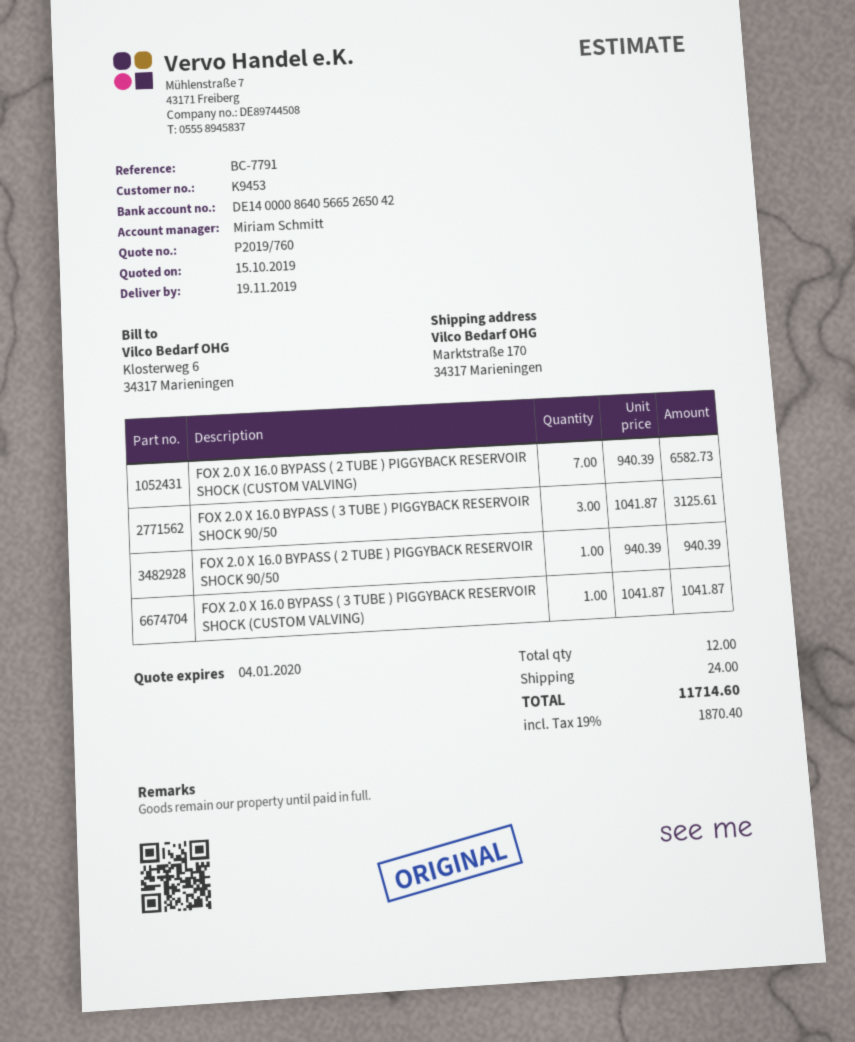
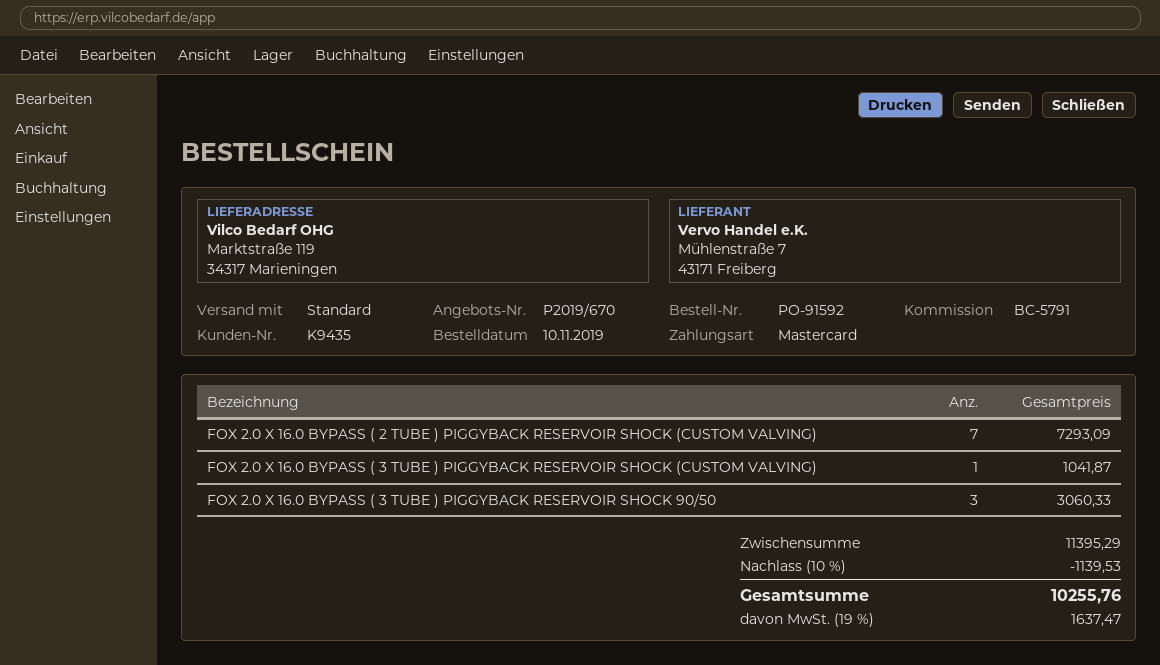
quote number: P2019/760 -> P2019/670
customer number: K9453 -> K9435
reference: BC-7791 -> BC-5791
ship to: Marktstraße 170, 34317 Marieningen -> Marktstraße 119, 34317 Marieningen
FOX 2.0 X 16.0 BYPASS ( 2 TUBE ) PIGGYBACK RESERVOIR SHOCK (CUSTOM VALVING): 7 for 6582.73 -> 7 for 7293.09
FOX 2.0 X 16.0 BYPASS ( 3 TUBE ) PIGGYBACK RESERVOIR SHOCK 90/50: 3 for 3125.61 -> 3 for 3060.33
FOX 2.0 X 16.0 BYPASS ( 2 TUBE ) PIGGYBACK RESERVOIR SHOCK 90/50: 1 for 940.39 -> none
discount: none -> 10% = 1139.53
shipping: 24.00 -> none
tax: 19% = 1870.40 -> 19% = 1637.47
total: 11714.60 -> 10255.76

